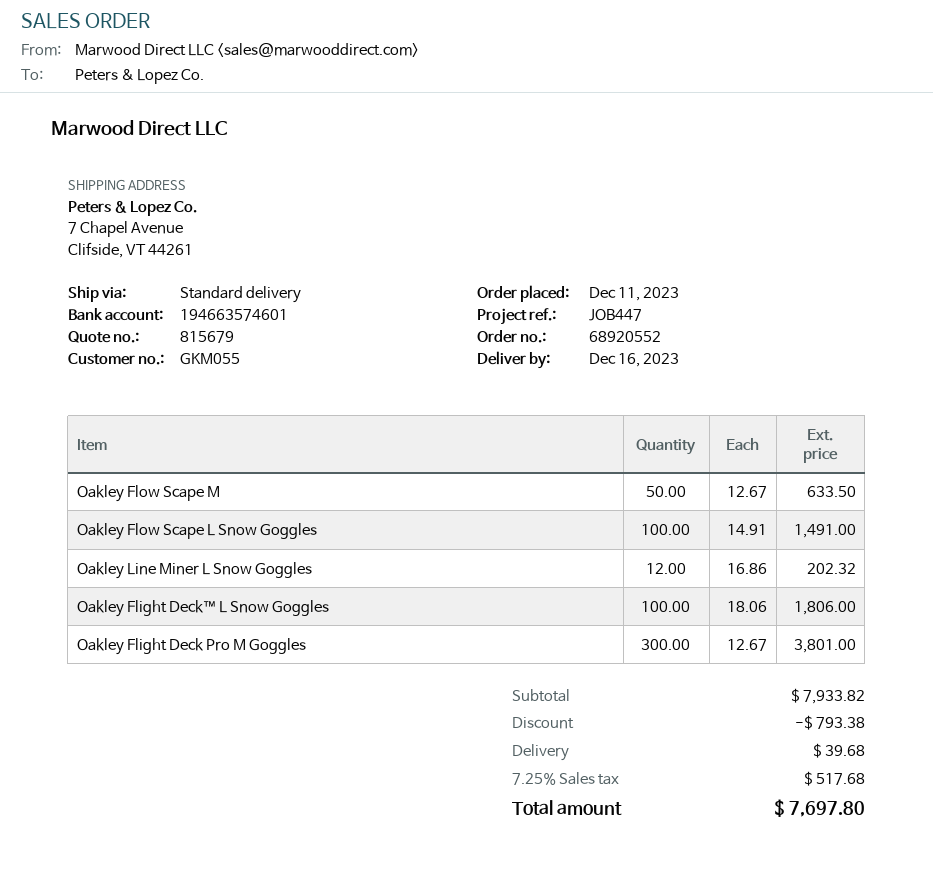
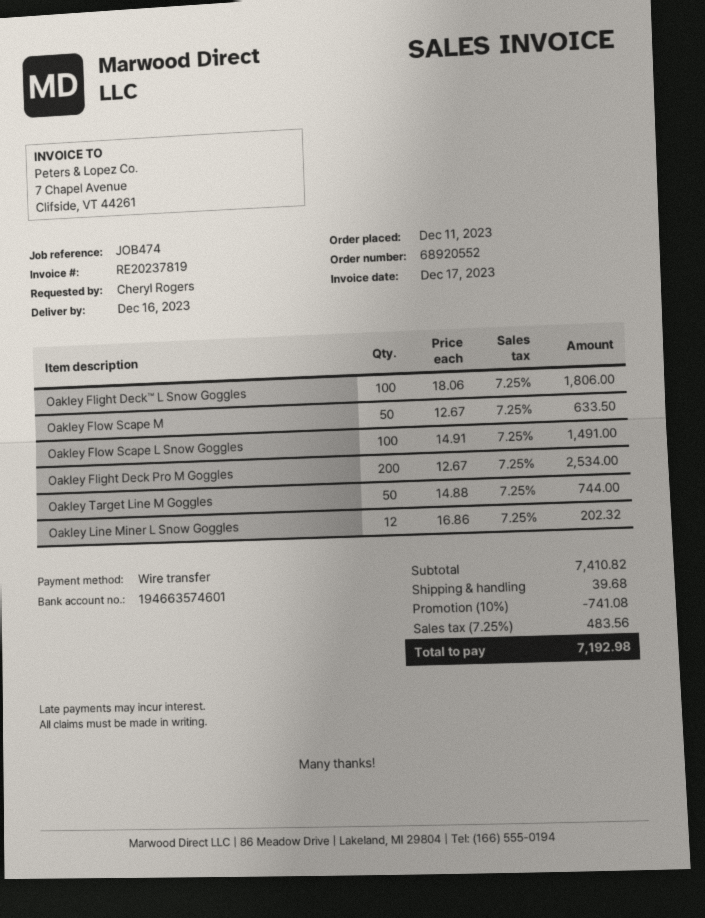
reference: JOB447 -> JOB474
Oakley Flight Deck Pro M Goggles: 300 x 12.67 = 3801.00 -> 200 x 12.67 = 2534.00
Oakley Target Line M Goggles: none -> 50 x 14.88 = 744.00
subtotal: 7933.82 -> 7410.82
discount: 793.38 -> 741.08
tax: 7.25% = 517.68 -> 7.25% = 483.56
total: 7697.80 -> 7192.98

